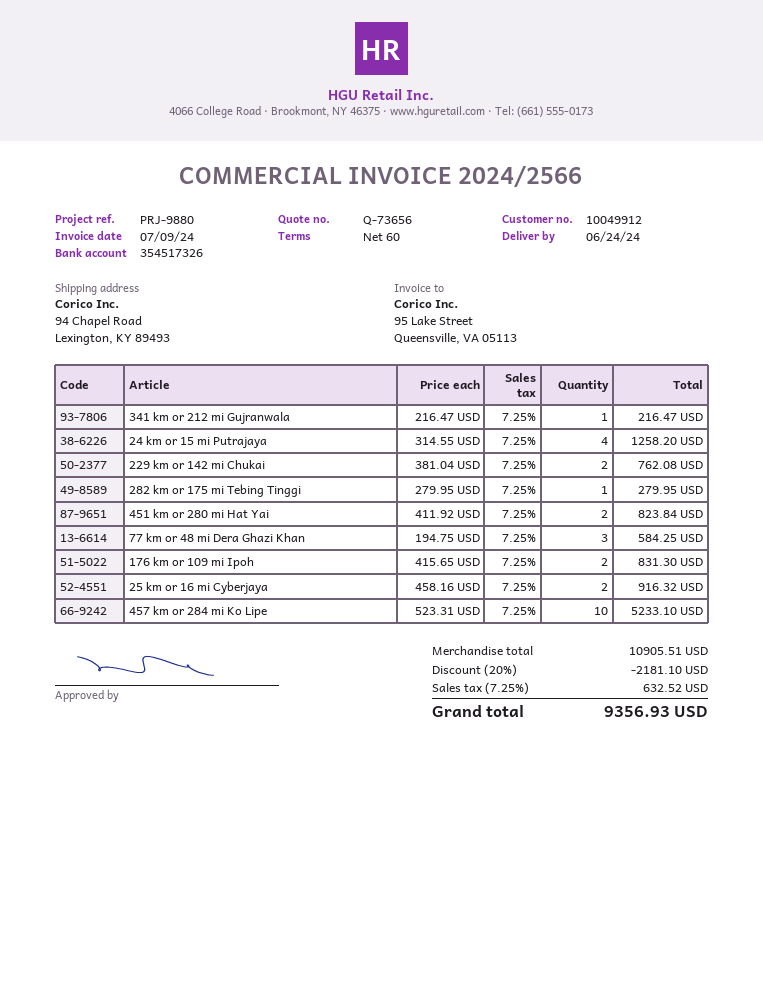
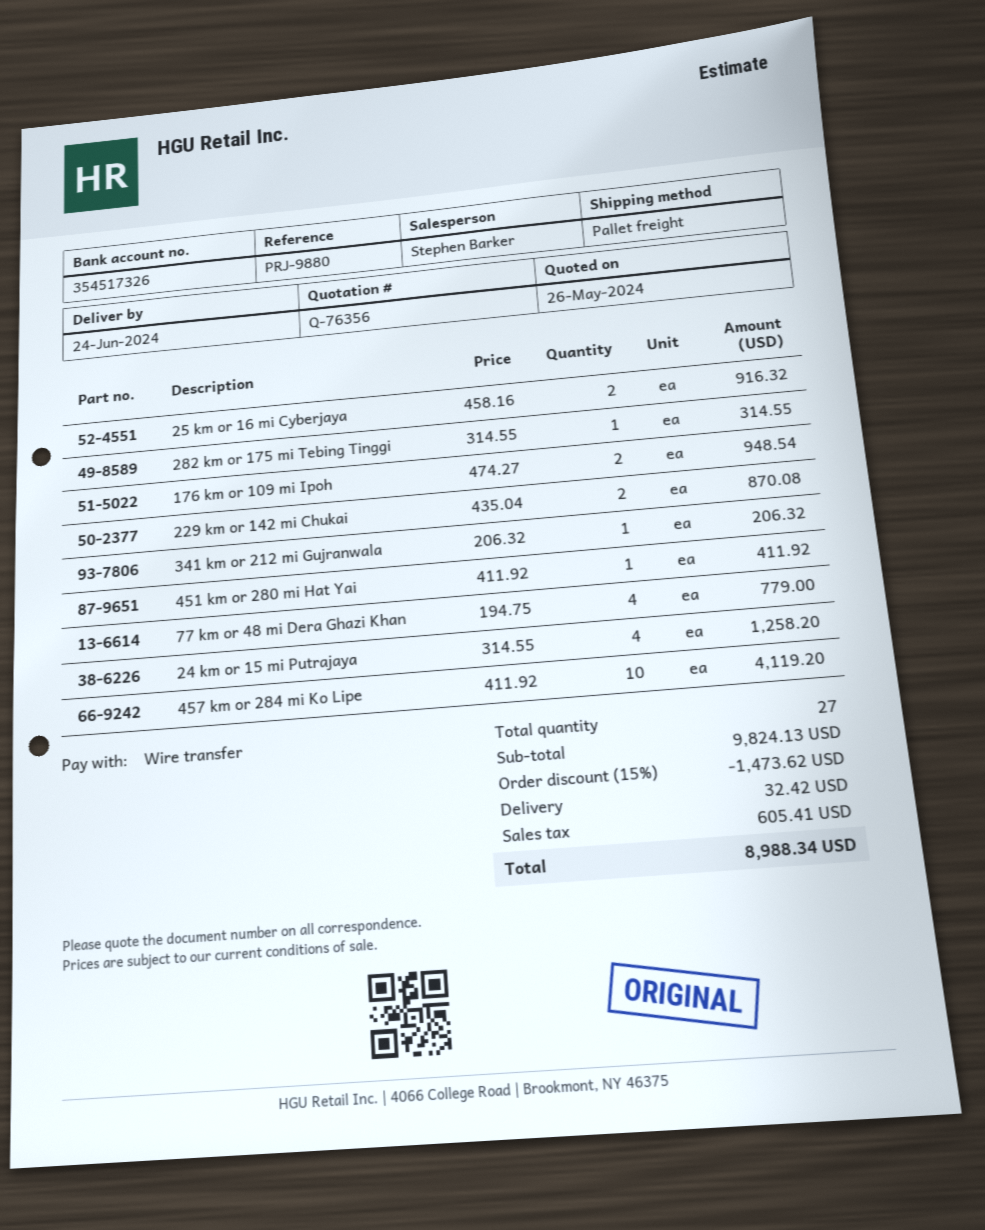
quote number: Q-73656 -> Q-76356
341 km or 212 mi Gujranwala: 1 x 216.47 = 216.47 -> 1 x 206.32 = 206.32
229 km or 142 mi Chukai: 2 x 381.04 = 762.08 -> 2 x 435.04 = 870.08
282 km or 175 mi Tebing Tinggi: 1 x 279.95 = 279.95 -> 1 x 314.55 = 314.55
451 km or 280 mi Hat Yai: 2 x 411.92 = 823.84 -> 1 x 411.92 = 411.92
77 km or 48 mi Dera Ghazi Khan: 3 x 194.75 = 584.25 -> 4 x 194.75 = 779.00
176 km or 109 mi Ipoh: 2 x 415.65 = 831.30 -> 2 x 474.27 = 948.54
457 km or 284 mi Ko Lipe: 10 x 523.31 = 5233.10 -> 10 x 411.92 = 4119.20
subtotal: 10905.51 -> 9824.13
discount: 20% = 2181.10 -> 15% = 1473.62
shipping: none -> 32.42
tax: 632.52 -> 605.41
total: 9356.93 -> 8988.34

